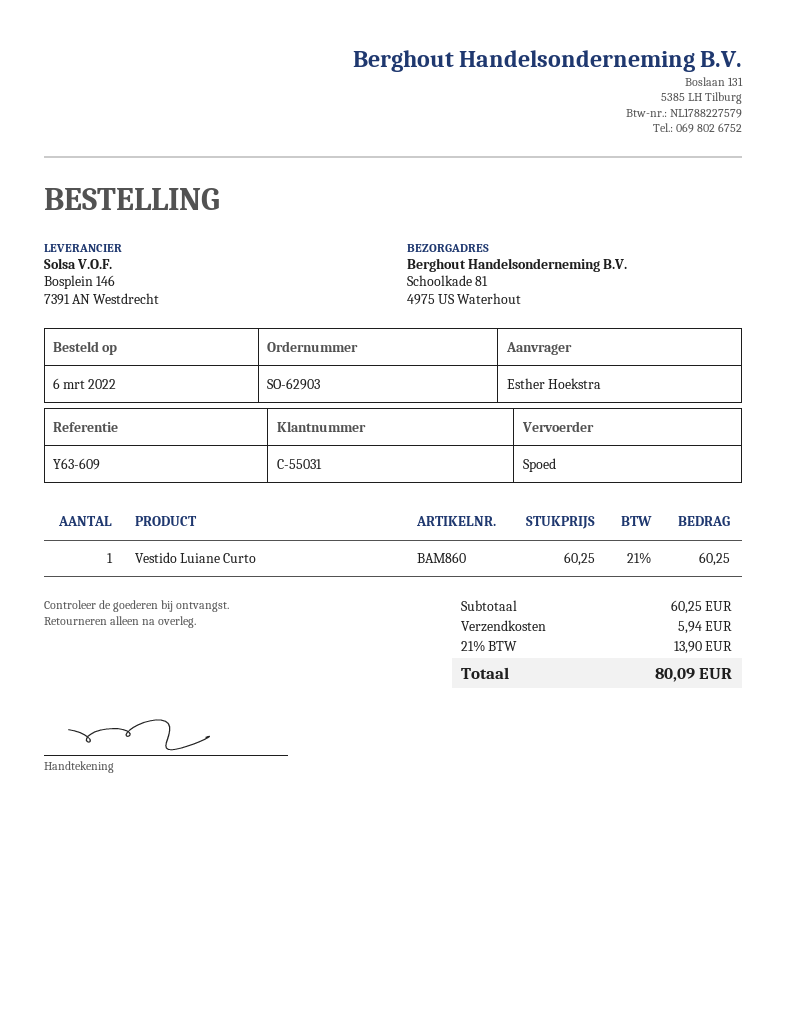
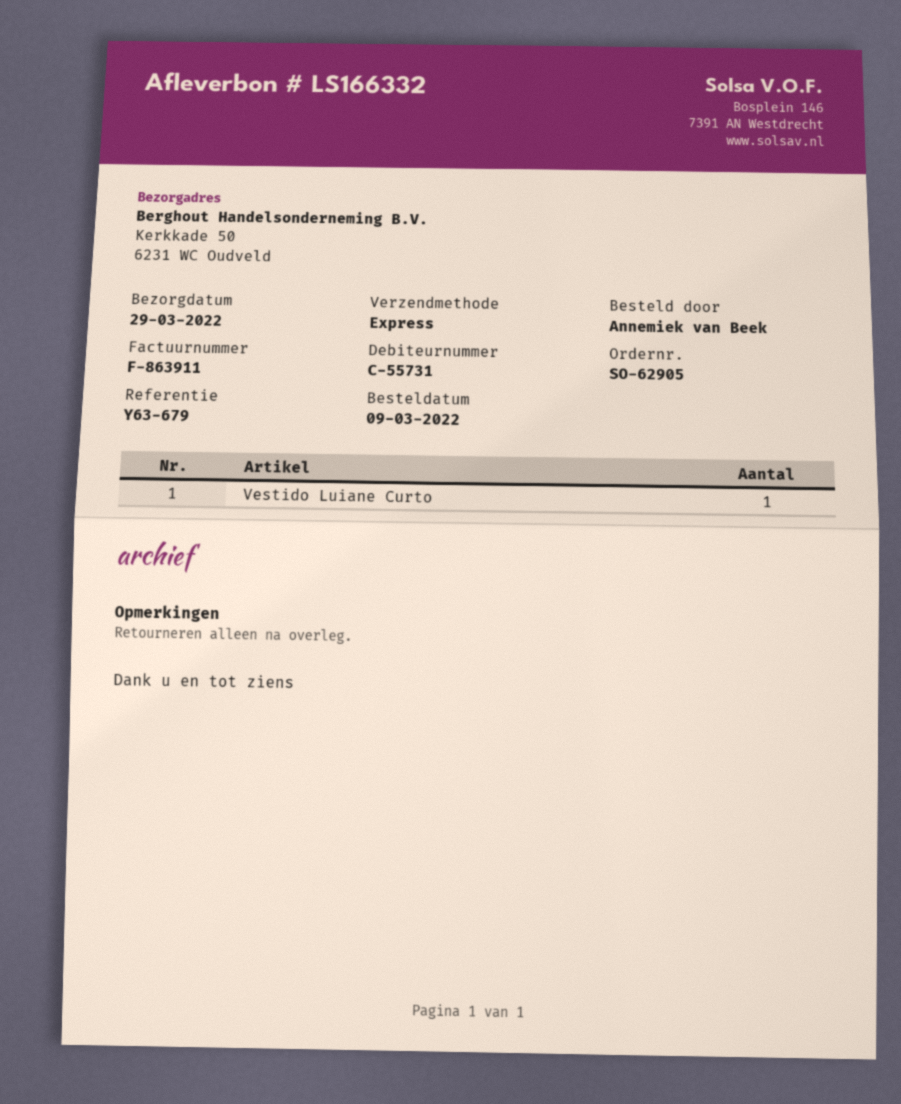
order number: SO-62903 -> SO-62905
order date: 2022-03-06 -> 2022-03-09
customer number: C-55031 -> C-55731
reference: Y63-609 -> Y63-679
ordered by: Esther Hoekstra -> Annemiek van Beek
ship to: Schoolkade 81, 4975 US Waterhout -> Kerkkade 50, 6231 WC Oudveld

